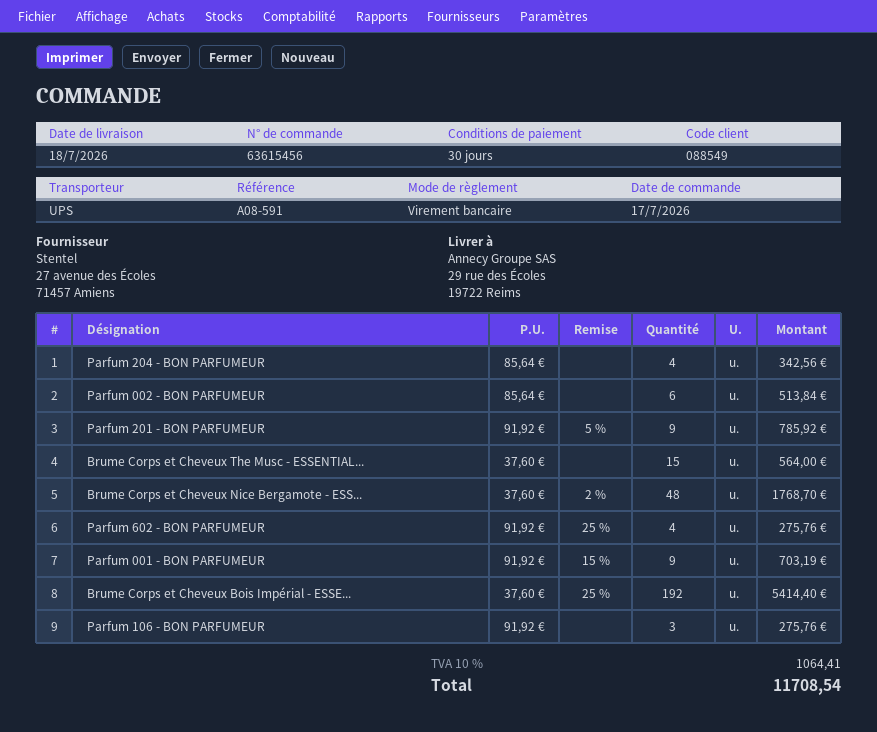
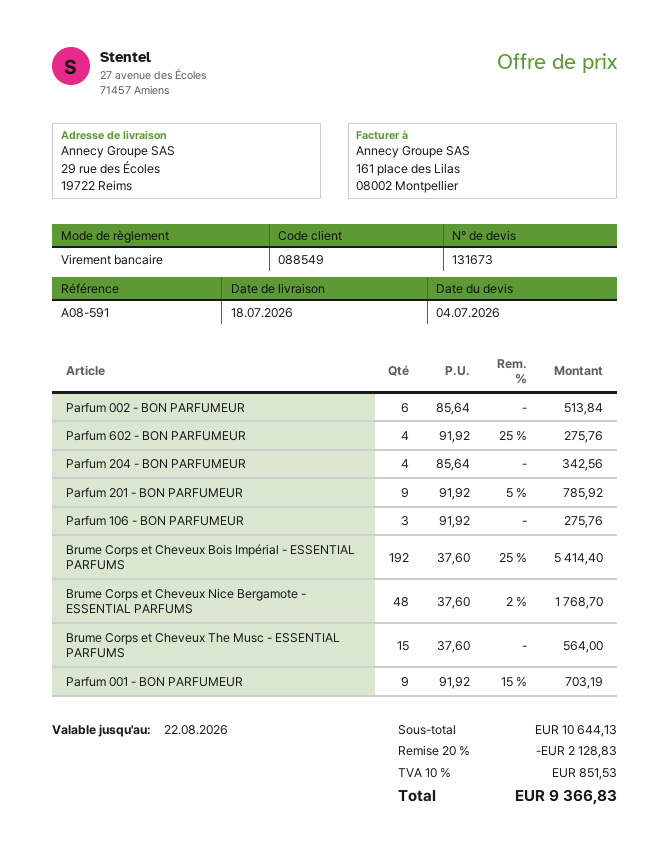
discount: none -> 20% = 2128.83
tax: 10% = 1064.41 -> 10% = 851.53
total: 11708.54 -> 9366.83

